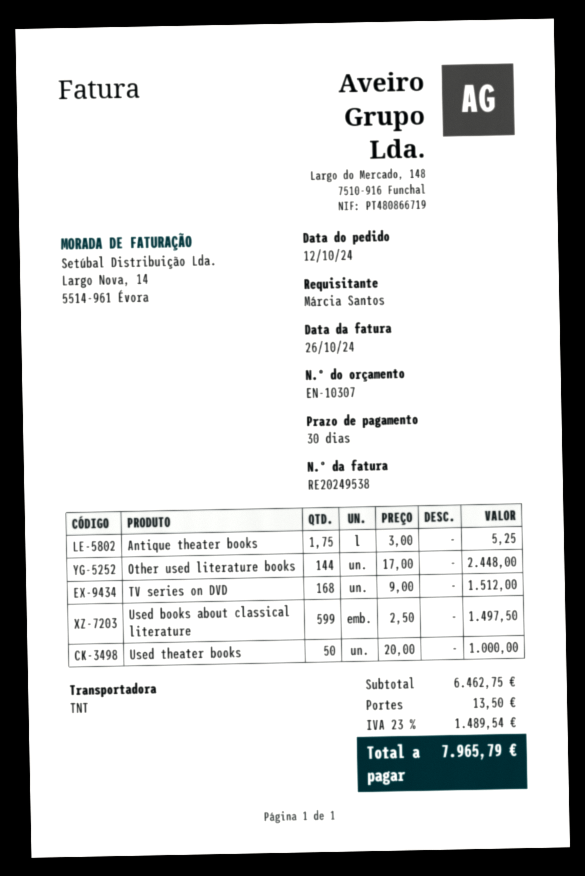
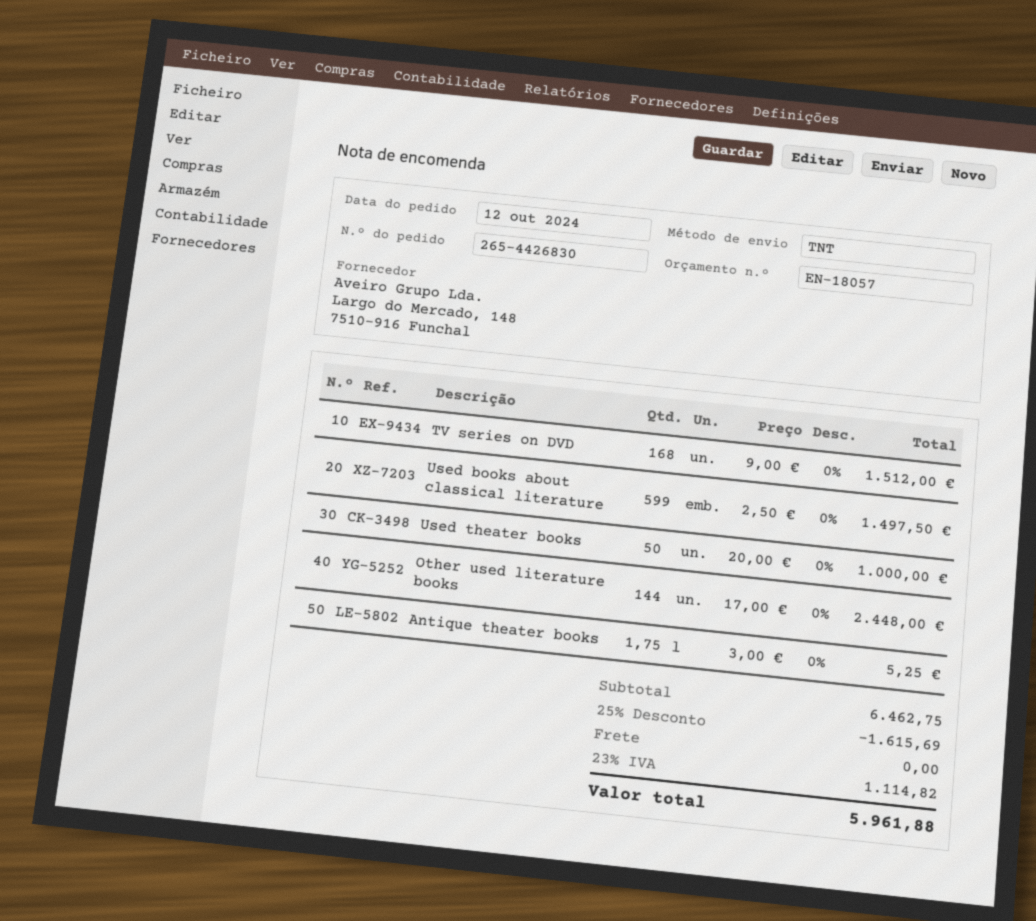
quote number: EN-10307 -> EN-18057
discount: none -> 25% = 1615.69
shipping: 13.50 -> 0.00
tax: 23% = 1489.54 -> 23% = 1114.82
total: 7965.79 -> 5961.88

